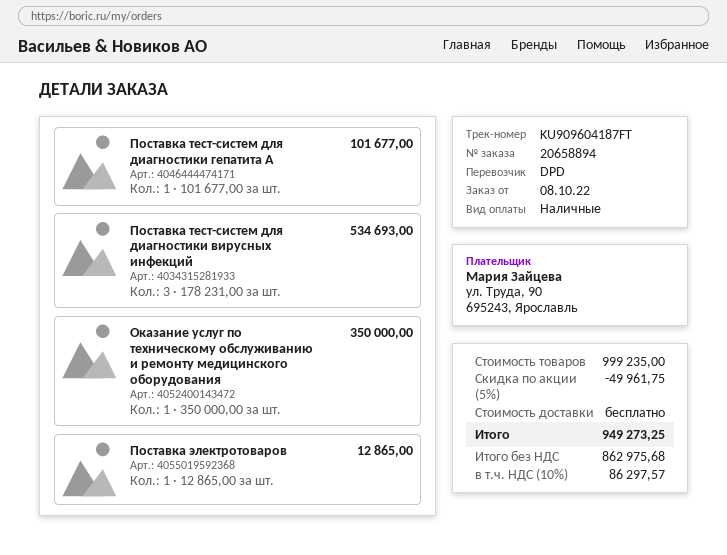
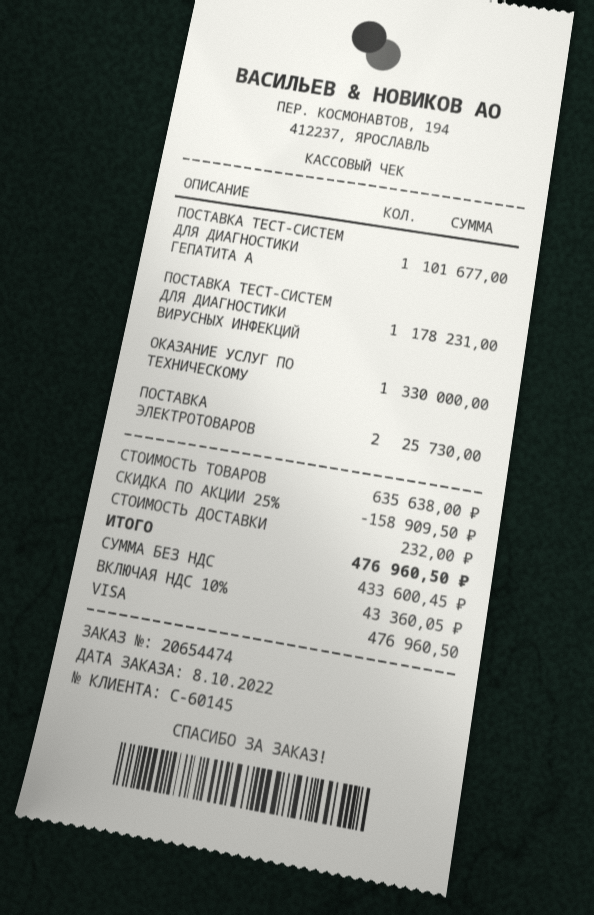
order number: 20658894 -> 20654474
payment method: cash -> Visa
Поставка тест-систем для диагностики вирусных инфекций: 3 for 534693.00 -> 1 for 178231.00
Оказание услуг по техническому обслуживанию и ремонту медицинского оборудования: 1 for 350000.00 -> 1 for 330000.00
Поставка электротоваров: 1 for 12865.00 -> 2 for 25730.00
subtotal: 999235.00 -> 635638.00
discount: 5% = 49961.75 -> 25% = 158909.50
shipping: 0.00 -> 232.00
net: 862975.68 -> 433600.45
tax: 10% = 86297.57 -> 10% = 43360.05
total: 949273.25 -> 476960.50

